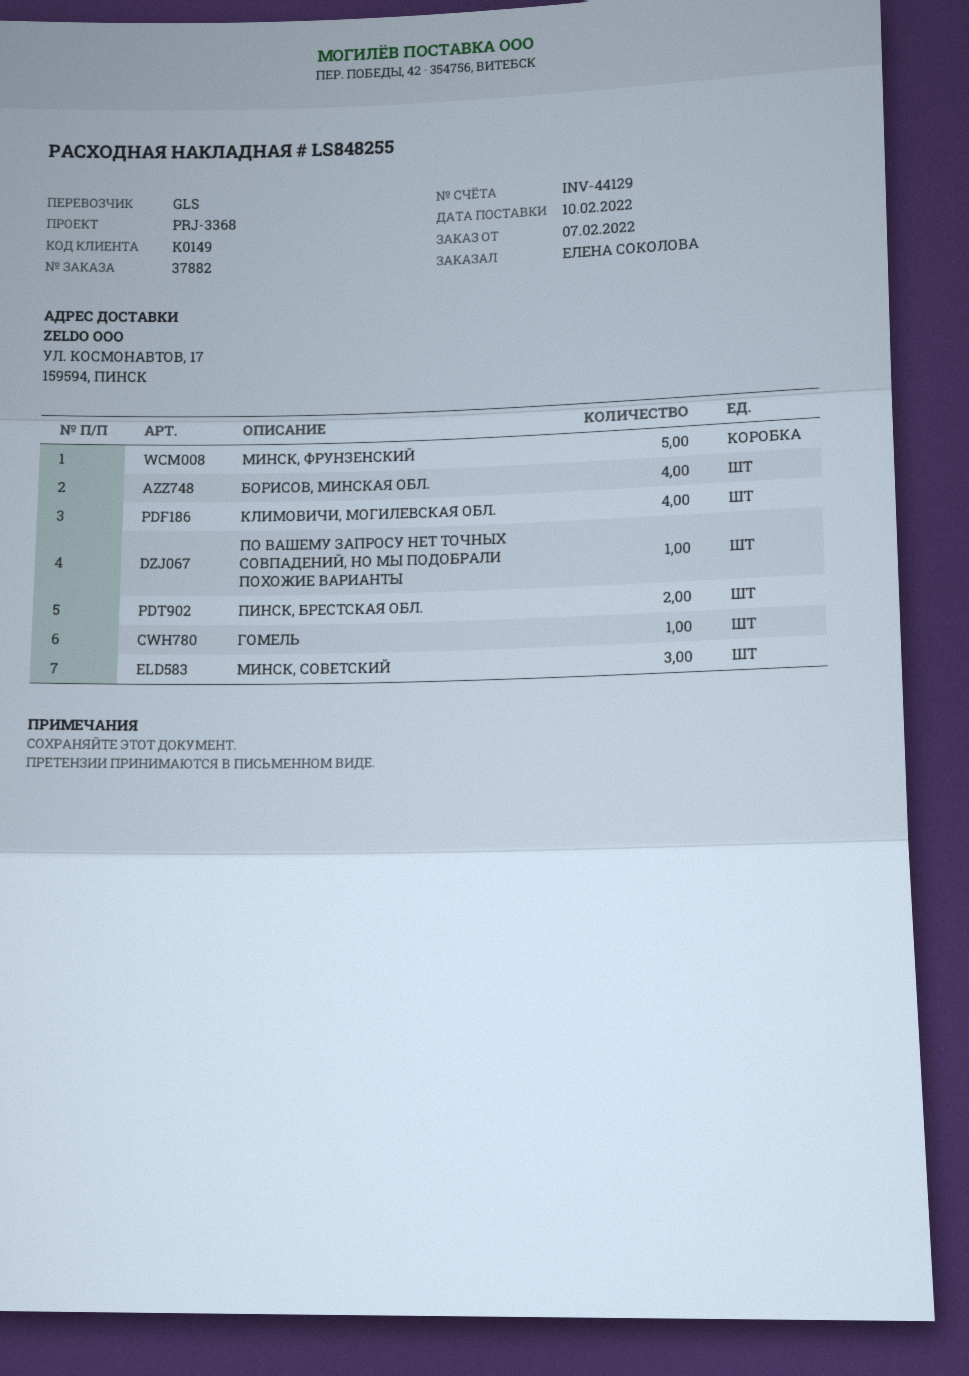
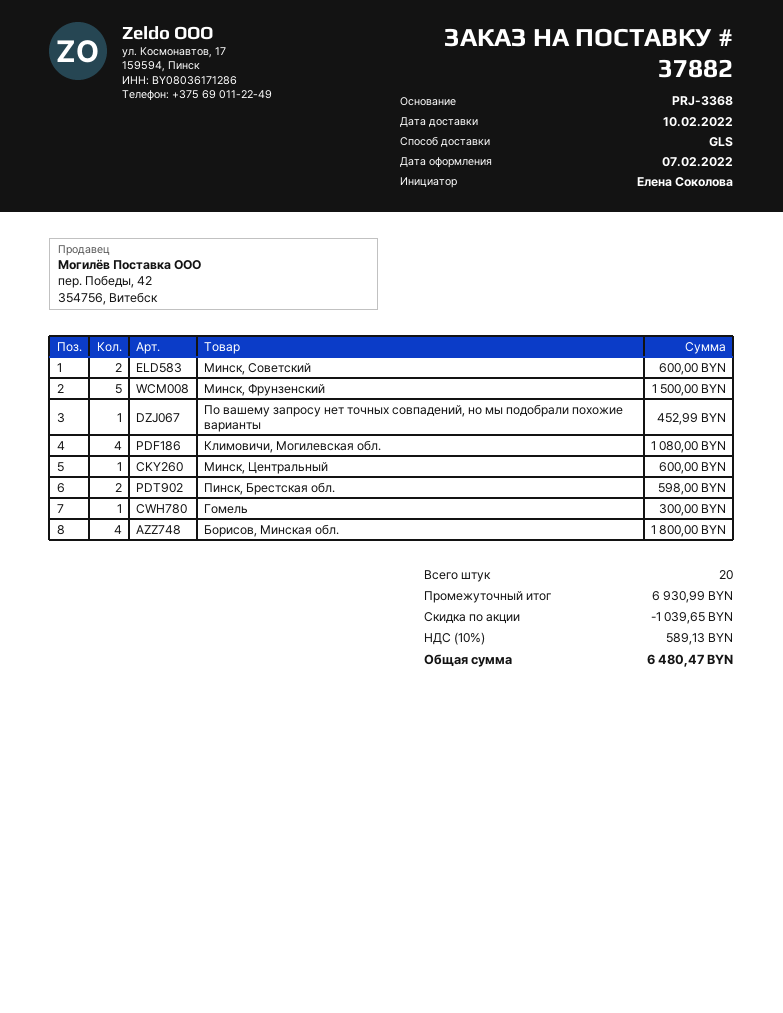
МИНСК, СОВЕТСКИЙ: 3 -> 2
Минск, Центральный: none -> 1

